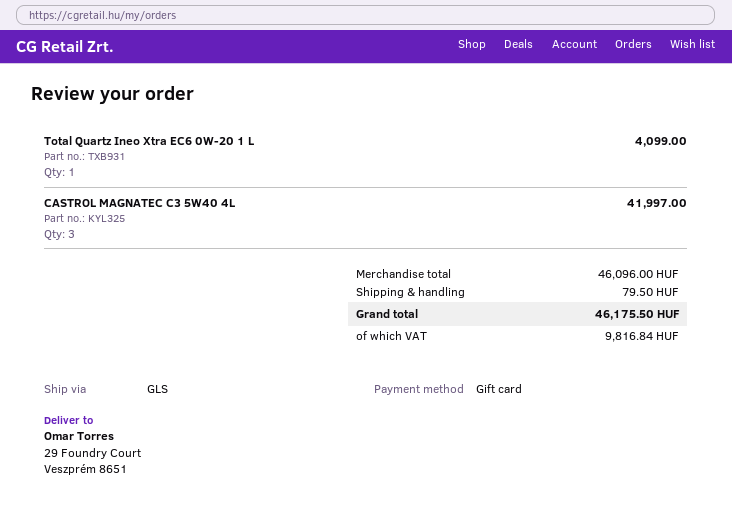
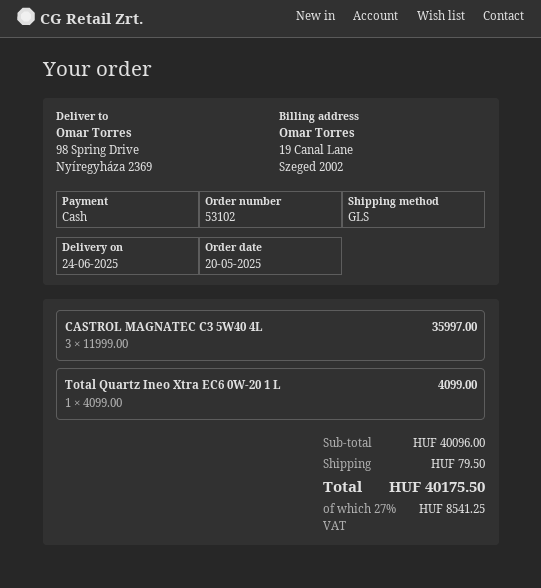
payment method: gift card -> cash
ship to: 29 Foundry Court, Veszprém 8651 -> 98 Spring Drive, Nyíregyháza 2369
CASTROL MAGNATEC C3 5W40 4L: 3 for 41997.00 -> 3 for 35997.00
subtotal: 46096.00 -> 40096.00
tax: 9816.84 -> 8541.25
total: 46175.50 -> 40175.50

